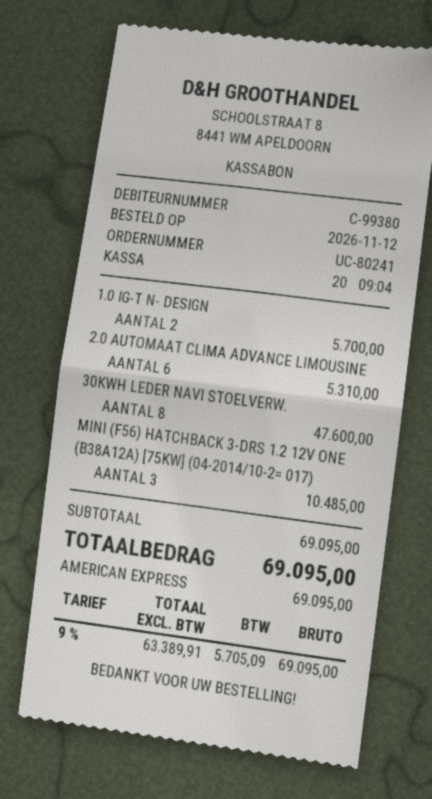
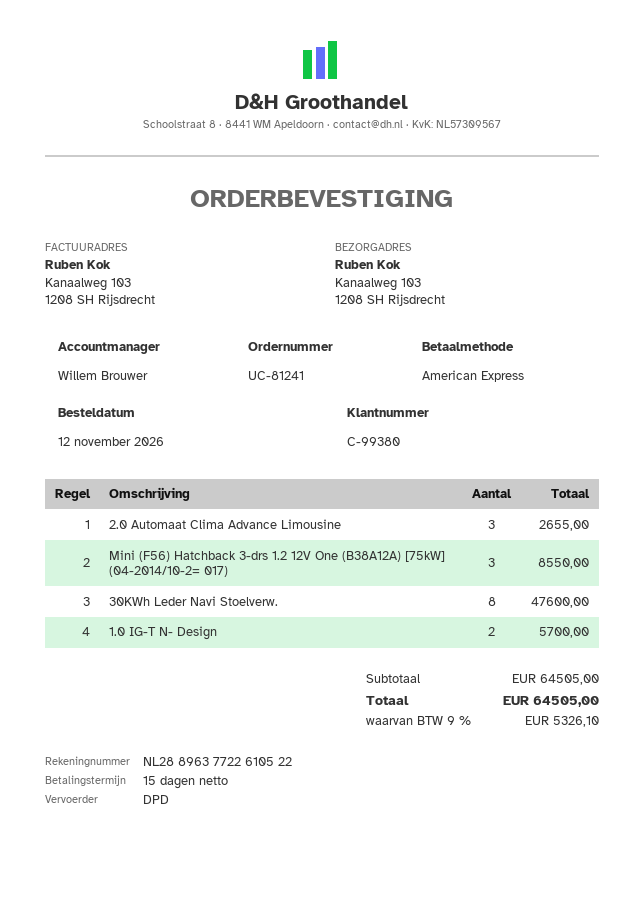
order number: UC-80241 -> UC-81241
2.0 AUTOMAAT CLIMA ADVANCE LIMOUSINE: 6 for 5310.00 -> 3 for 2655.00
MINI (F56) HATCHBACK 3-DRS 1.2 12V ONE (B38A12A) [75KW] (04-2014/10-2= 017): 3 for 10485.00 -> 3 for 8550.00
subtotal: 69095.00 -> 64505.00
tax: 9% = 5705.09 -> 9% = 5326.10
total: 69095.00 -> 64505.00

